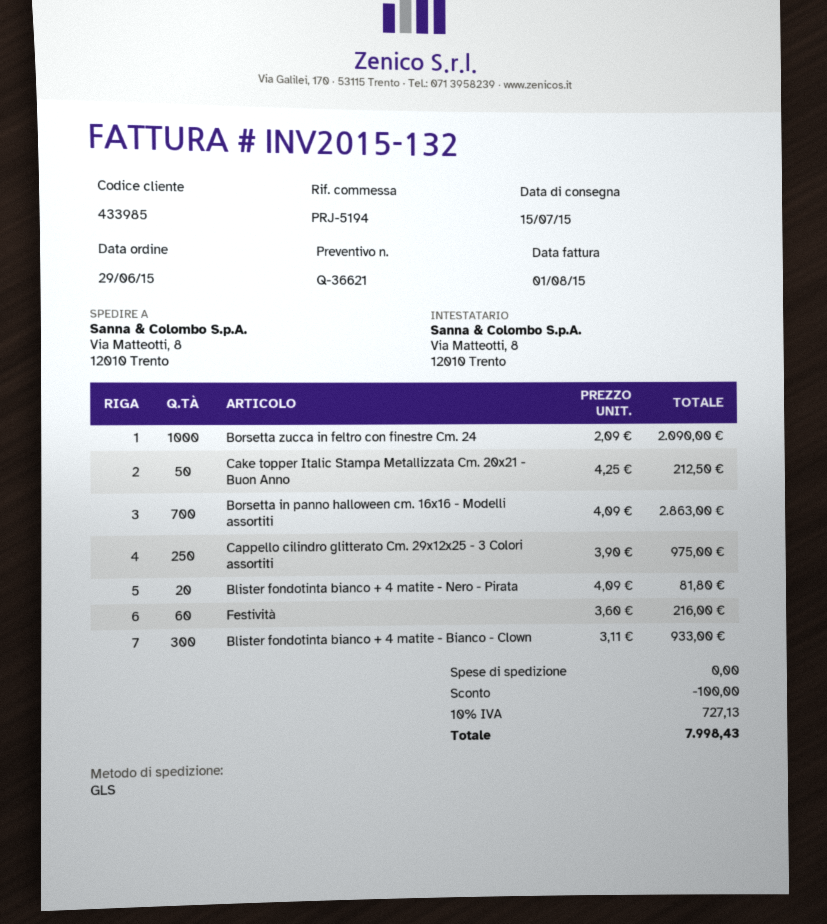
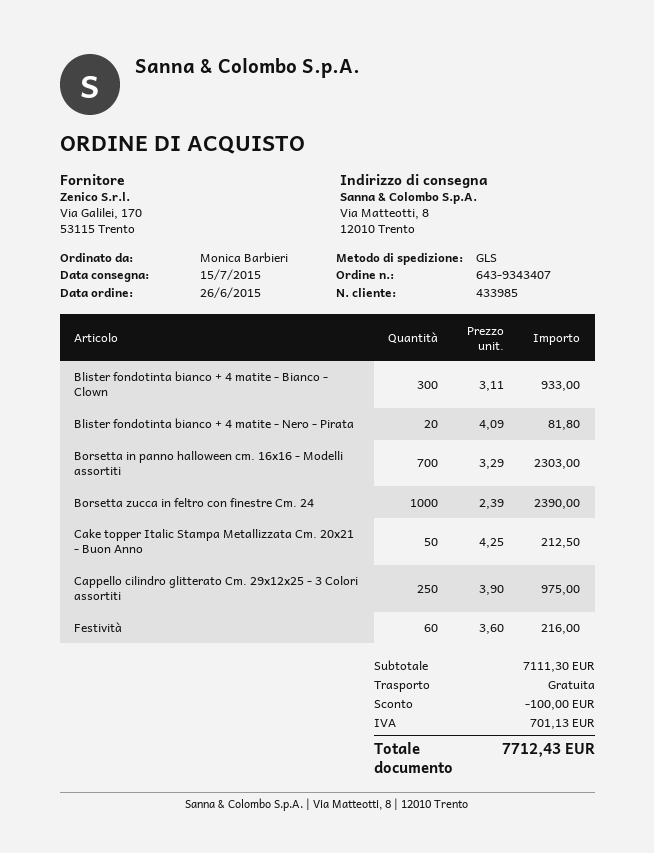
order date: 2015-06-29 -> 2015-06-26
Borsetta zucca in feltro con finestre Cm. 24: 1000 x 2.09 = 2090.00 -> 1000 x 2.39 = 2390.00
Borsetta in panno halloween cm. 16x16 - Modelli assortiti: 700 x 4.09 = 2863.00 -> 700 x 3.29 = 2303.00
tax: 727.13 -> 701.13
total: 7998.43 -> 7712.43

